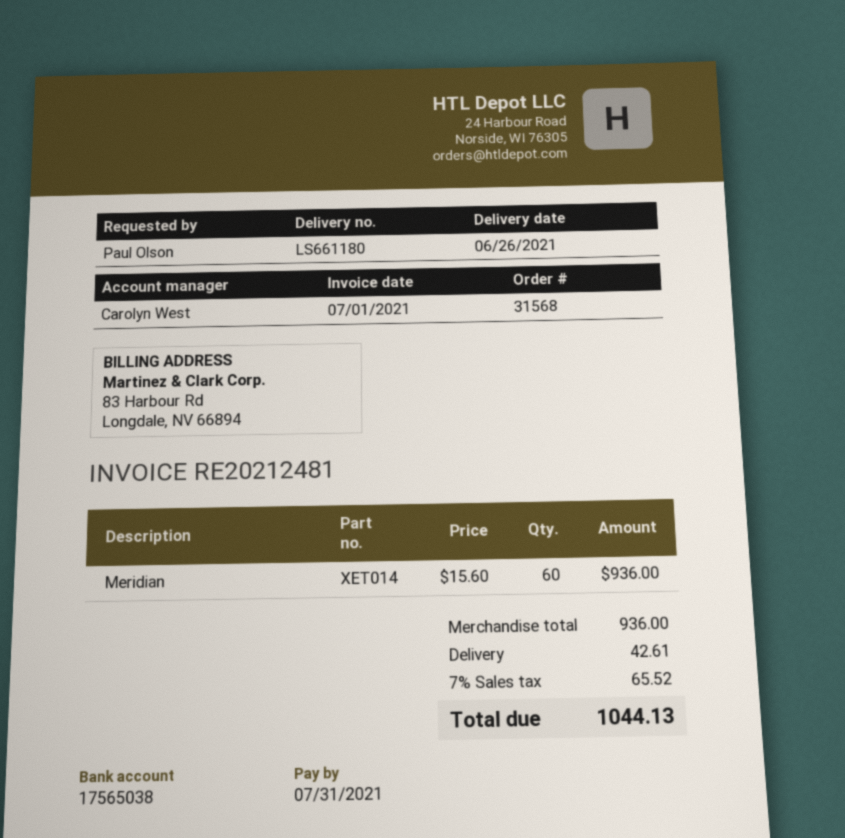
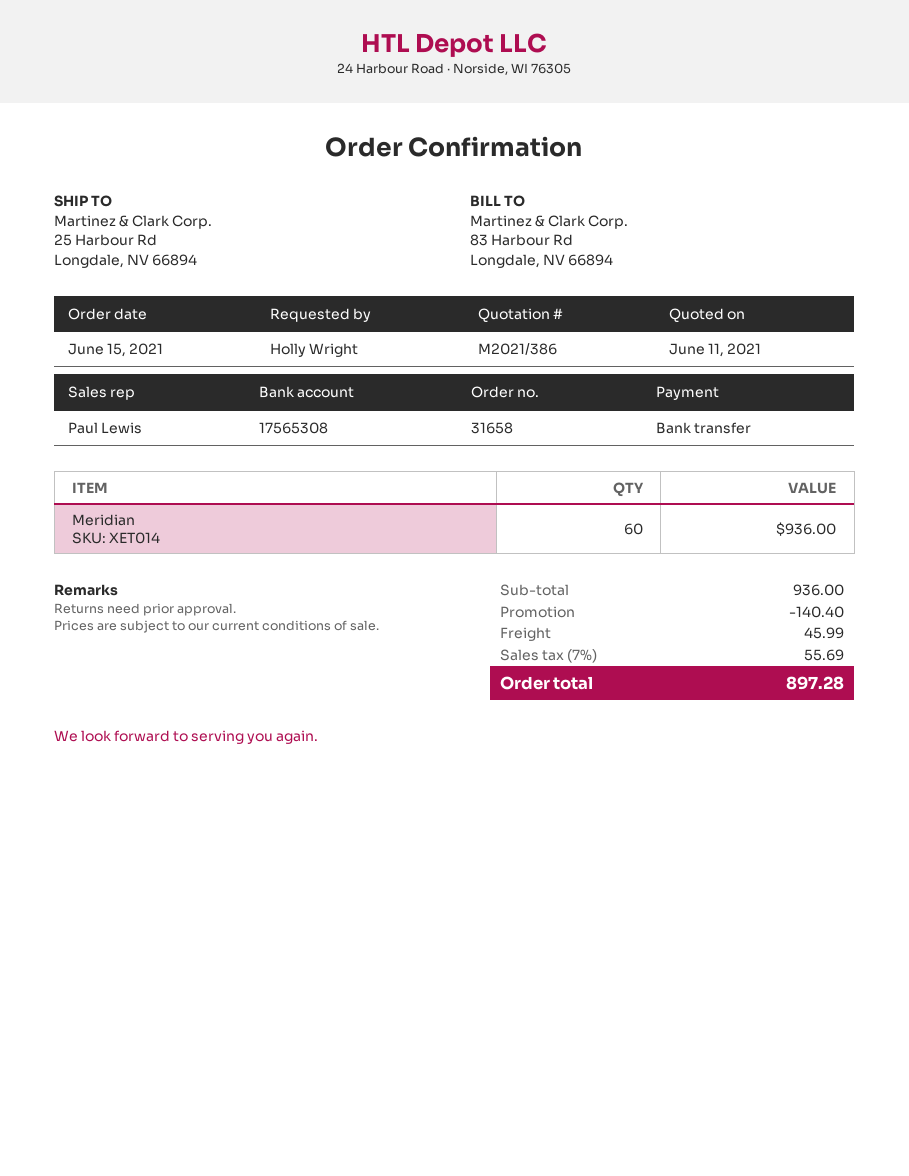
order number: 31568 -> 31658
ordered by: Paul Olson -> Holly Wright
sales rep: Carolyn West -> Paul Lewis
bank account: 17565038 -> 17565308
discount: none -> 140.40
shipping: 42.61 -> 45.99
tax: 7% = 65.52 -> 7% = 55.69
total: 1044.13 -> 897.28

